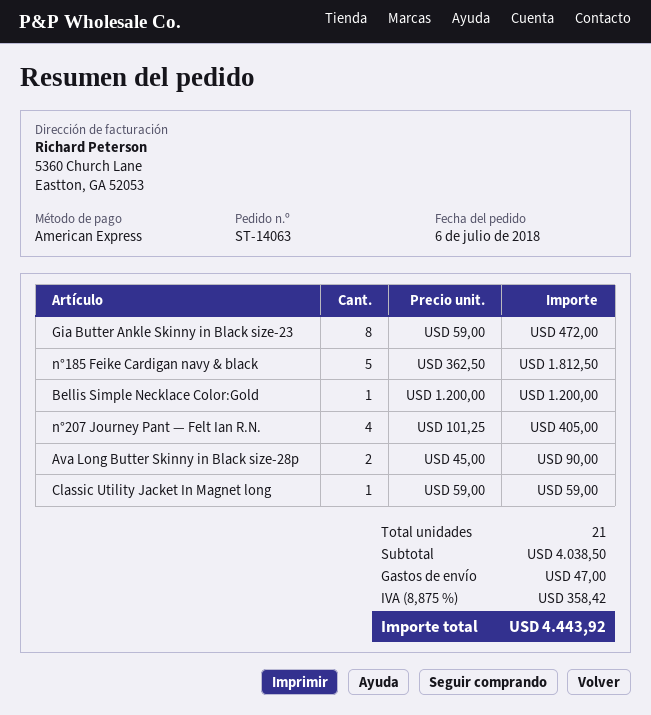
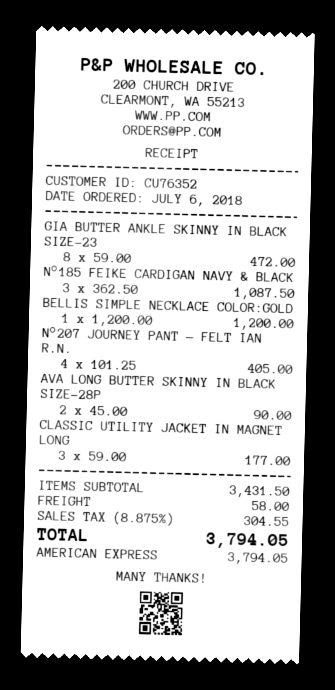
n°185 Feike Cardigan navy & black: 5 x 362.50 = 1812.50 -> 3 x 362.50 = 1087.50
Classic Utility Jacket In Magnet long: 1 x 59.00 = 59.00 -> 3 x 59.00 = 177.00
subtotal: 4038.50 -> 3431.50
shipping: 47.00 -> 58.00
tax: 8.875% = 358.42 -> 8.875% = 304.55
total: 4443.92 -> 3794.05

